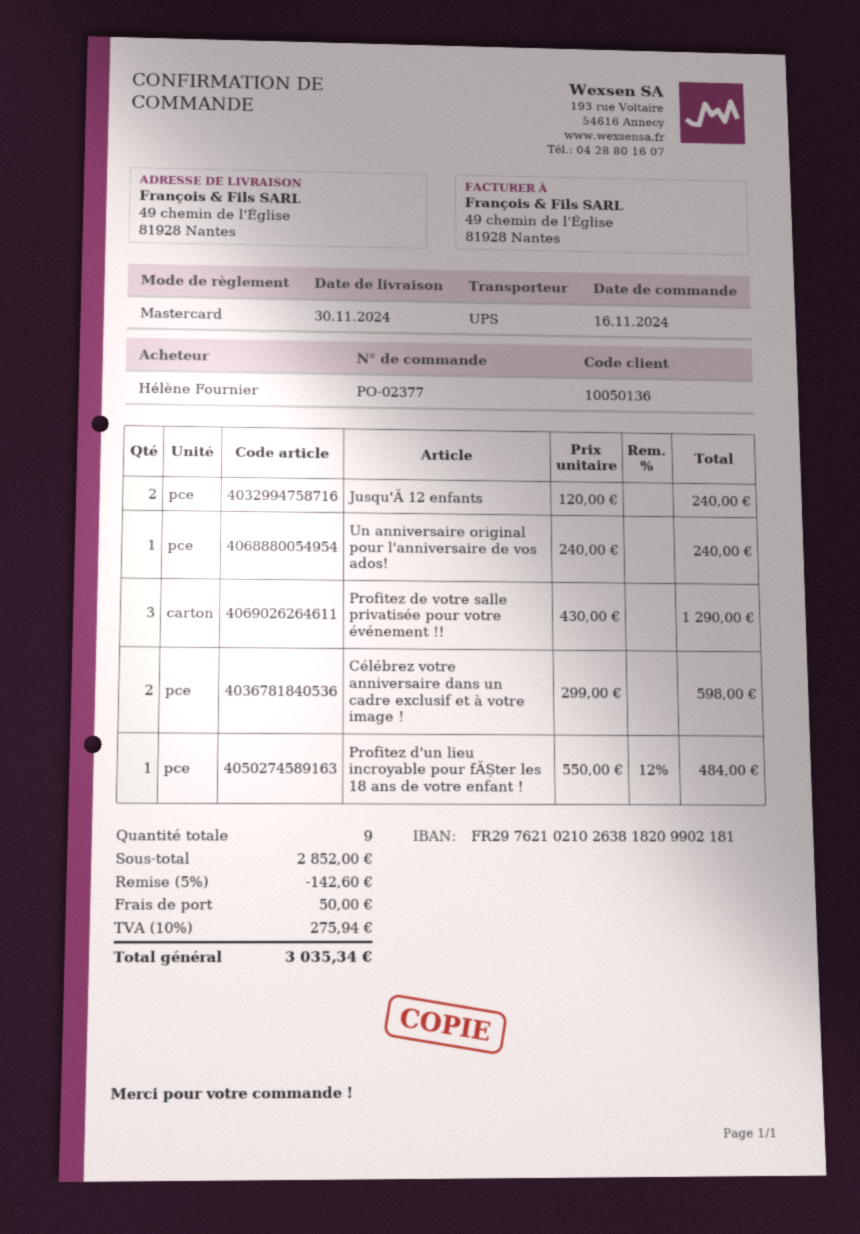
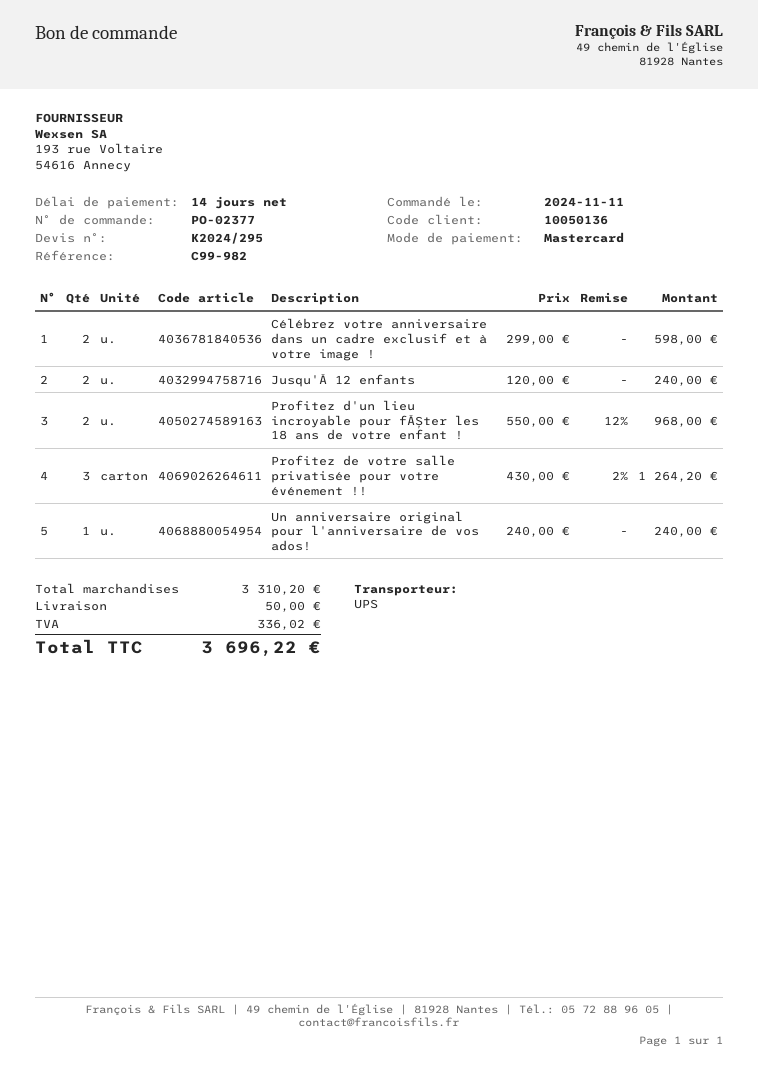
order date: 2024-11-16 -> 2024-11-11
Profitez de votre salle privatisée pour votre événement !!: 3 x 430.00 = 1290.00 -> 3 x 430.00 - 2% = 1264.20
Profitez d'un lieu incroyable pour fĂȘter les 18 ans de votre enfant !: 1 x 550.00 - 12% = 484.00 -> 2 x 550.00 - 12% = 968.00
subtotal: 2852.00 -> 3310.20
discount: 5% = 142.60 -> none
tax: 275.94 -> 336.02
total: 3035.34 -> 3696.22

